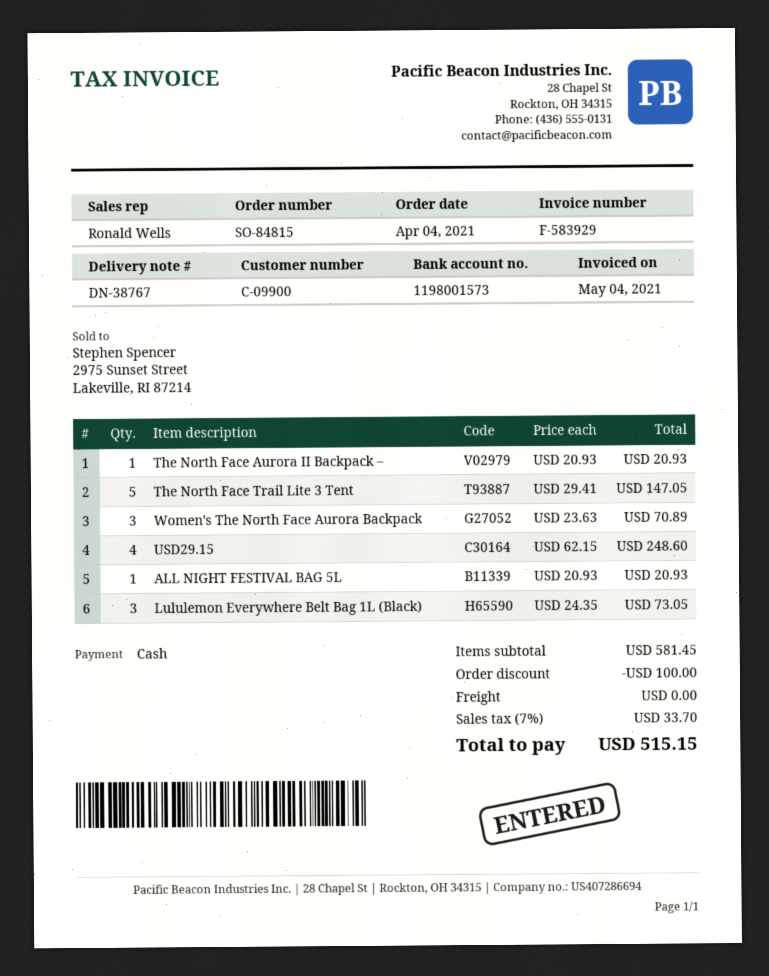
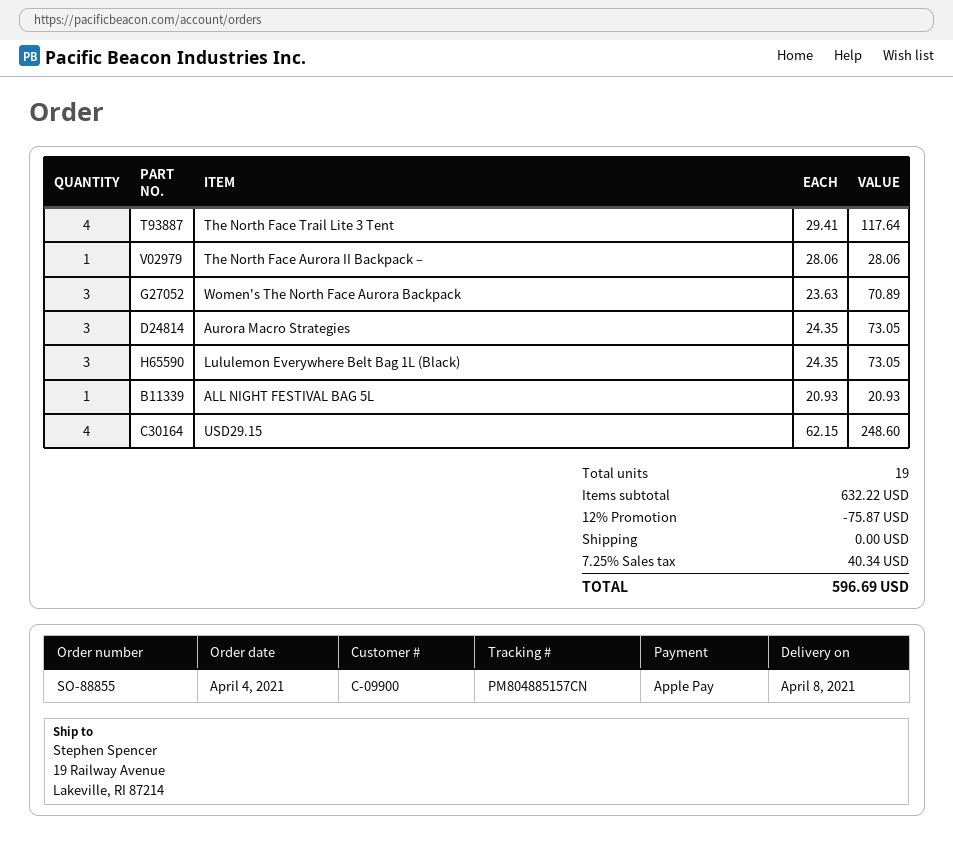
order number: SO-84815 -> SO-88855
payment method: cash -> Apple Pay
The North Face Aurora II Backpack –: 1 x 20.93 = 20.93 -> 1 x 28.06 = 28.06
The North Face Trail Lite 3 Tent: 5 x 29.41 = 147.05 -> 4 x 29.41 = 117.64
Aurora Macro Strategies: none -> 3 x 24.35 = 73.05
subtotal: 581.45 -> 632.22
discount: 100.00 -> 75.87
tax: 7% = 33.70 -> 7.25% = 40.34
total: 515.15 -> 596.69

